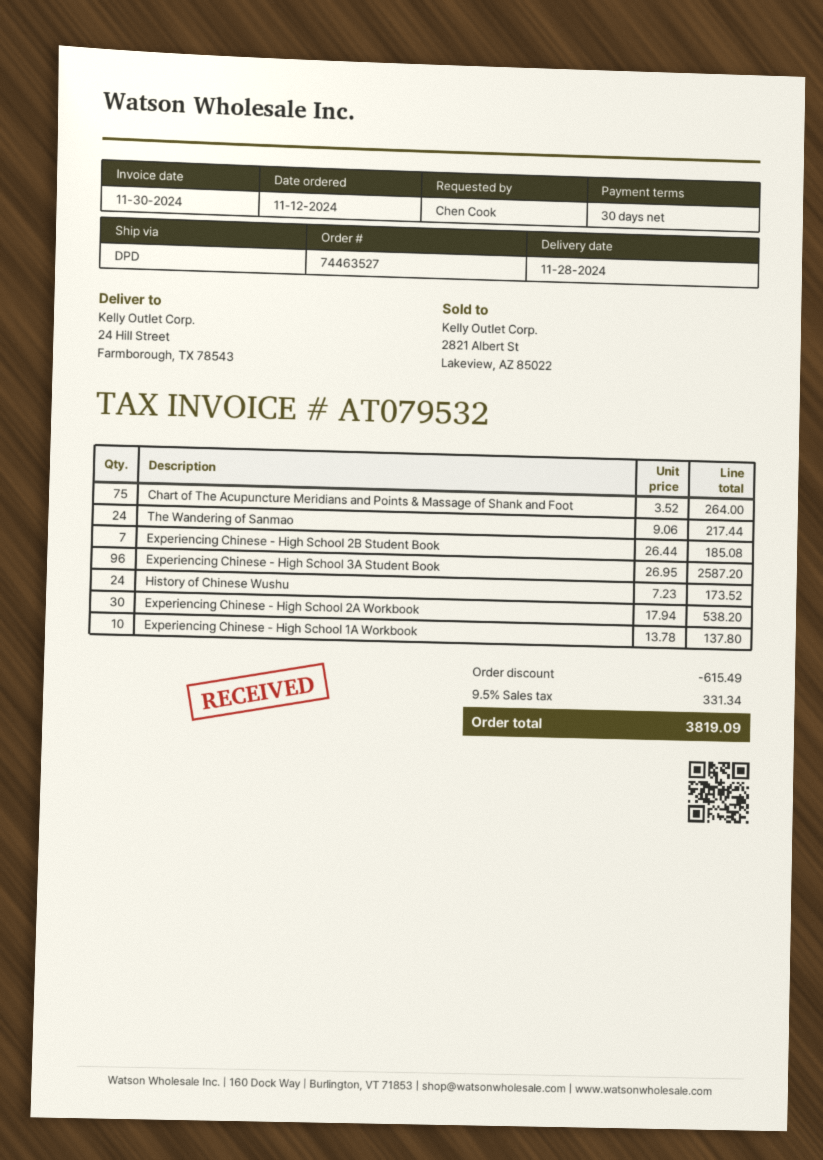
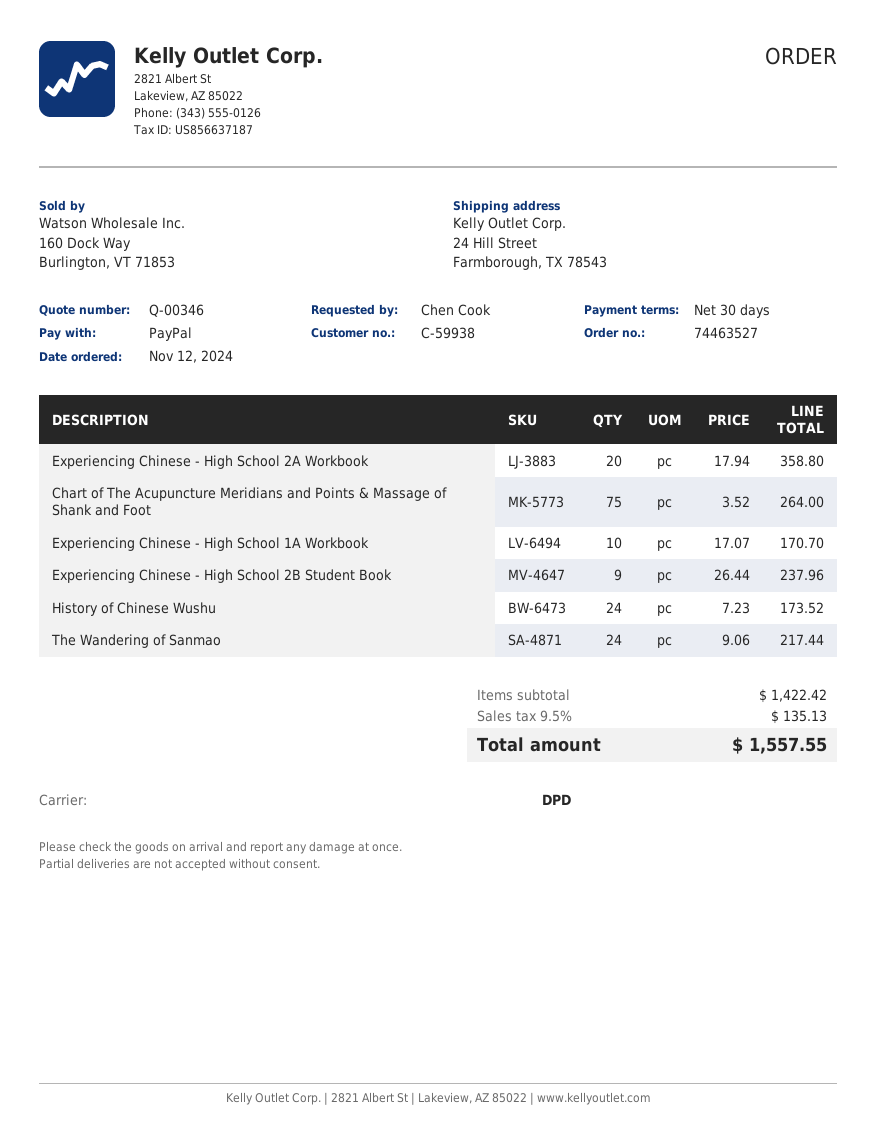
Experiencing Chinese - High School 2B Student Book: 7 x 26.44 = 185.08 -> 9 x 26.44 = 237.96
Experiencing Chinese - High School 3A Student Book: 96 x 26.95 = 2587.20 -> none
Experiencing Chinese - High School 2A Workbook: 30 x 17.94 = 538.20 -> 20 x 17.94 = 358.80
Experiencing Chinese - High School 1A Workbook: 10 x 13.78 = 137.80 -> 10 x 17.07 = 170.70
discount: 615.49 -> none
tax: 9.5% = 331.34 -> 9.5% = 135.13
total: 3819.09 -> 1557.55

